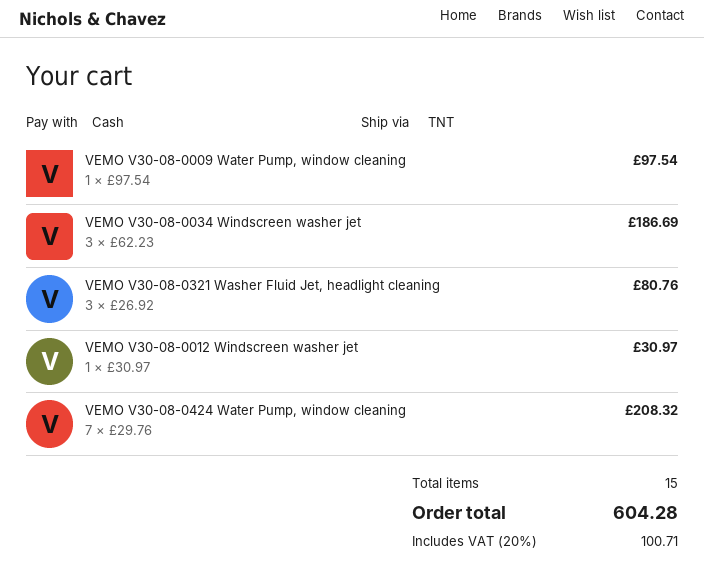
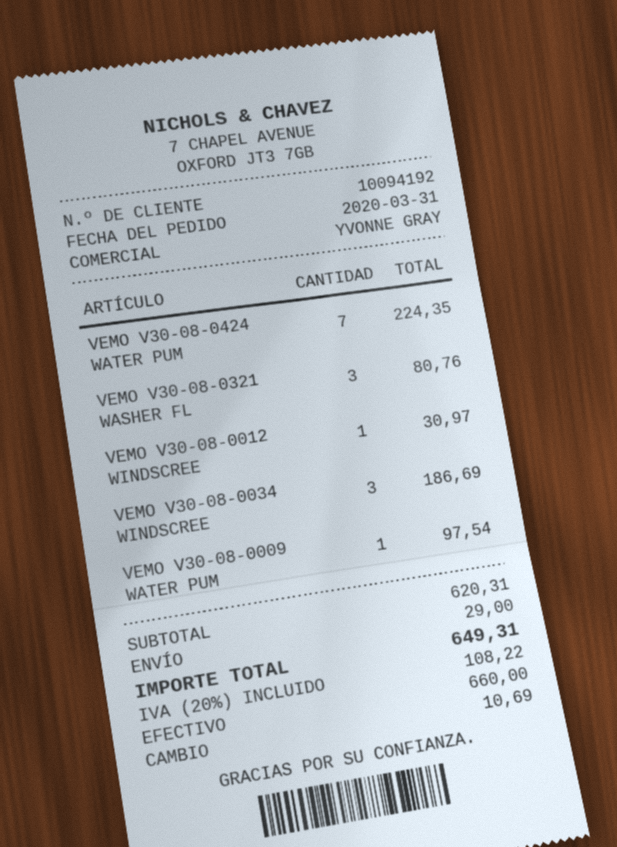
VEMO V30-08-0424 Water Pump, window cleaning: 7 for 208.32 -> 7 for 224.35
shipping: none -> 29.00
tax: 20% = 100.71 -> 20% = 108.22
total: 604.28 -> 649.31

